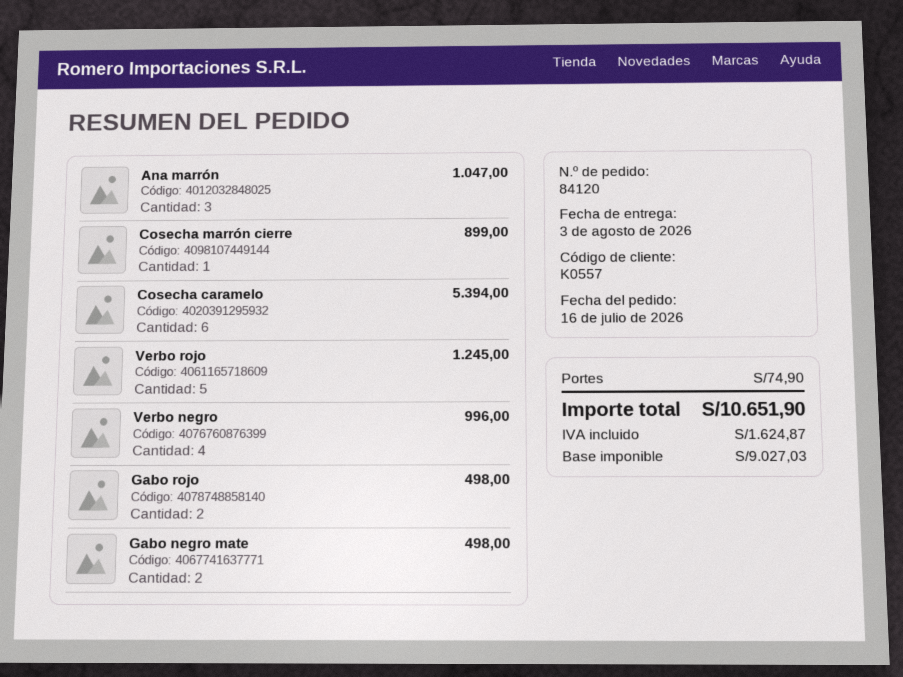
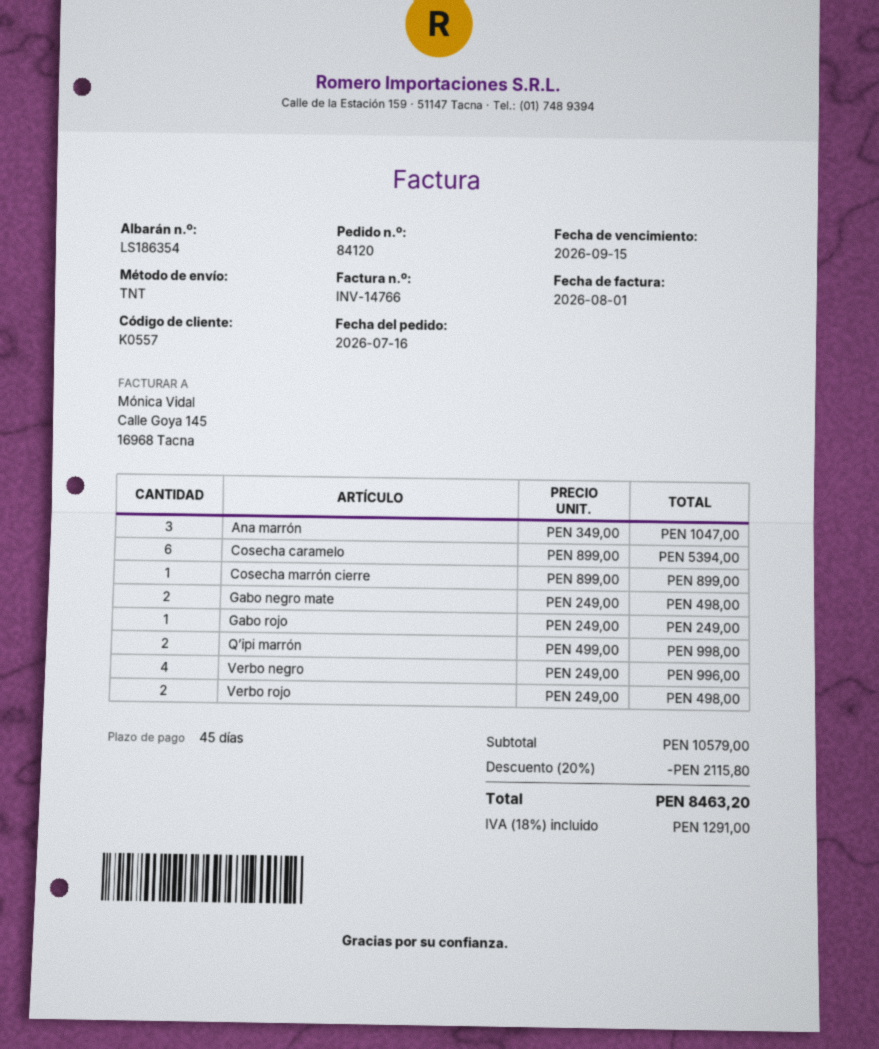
Verbo rojo: 5 for 1245.00 -> 2 for 498.00
Gabo rojo: 2 for 498.00 -> 1 for 249.00
Q’ipi marrón: none -> 2 for 998.00
discount: none -> 20% = 2115.80
shipping: 74.90 -> none
tax: 1624.87 -> 1291.00
total: 10651.90 -> 8463.20

